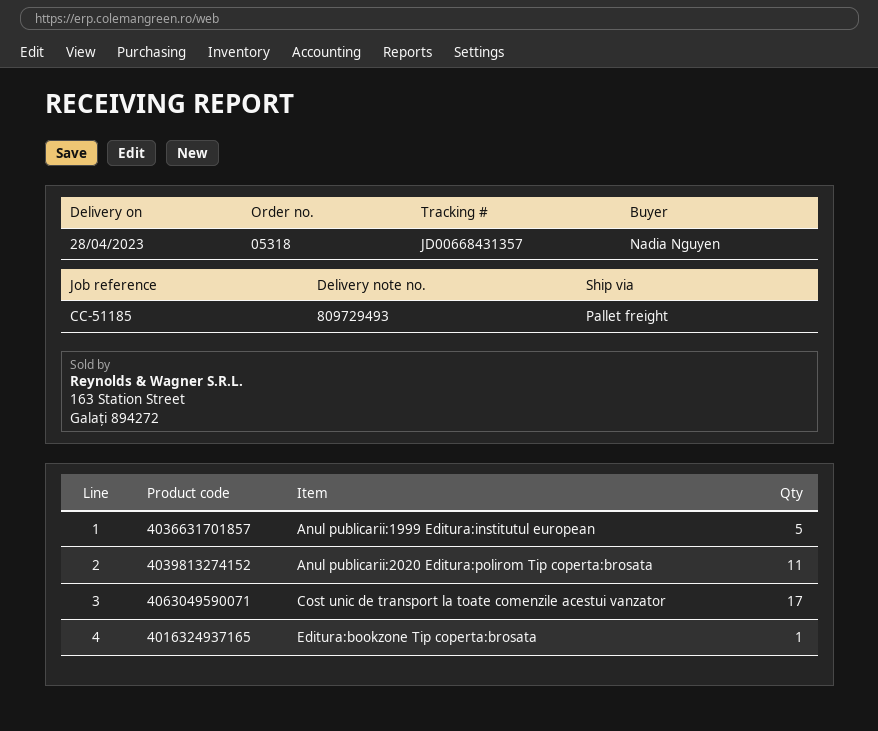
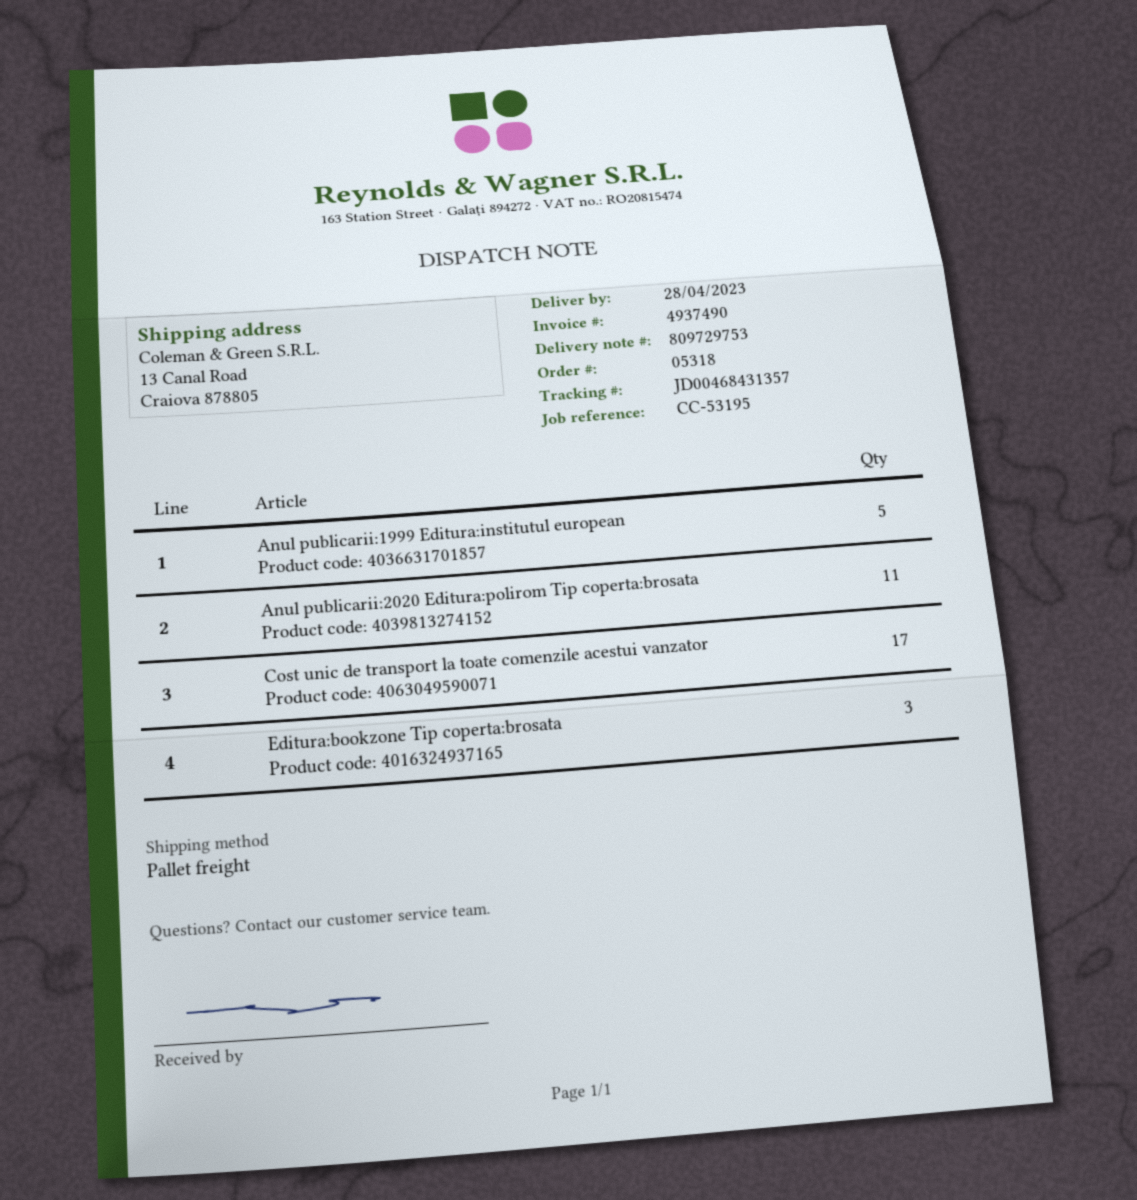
delivery note number: 809729493 -> 809729753
reference: CC-51185 -> CC-53195
tracking number: JD00668431357 -> JD00468431357
Editura:bookzone Tip coperta:brosata: 1 -> 3

